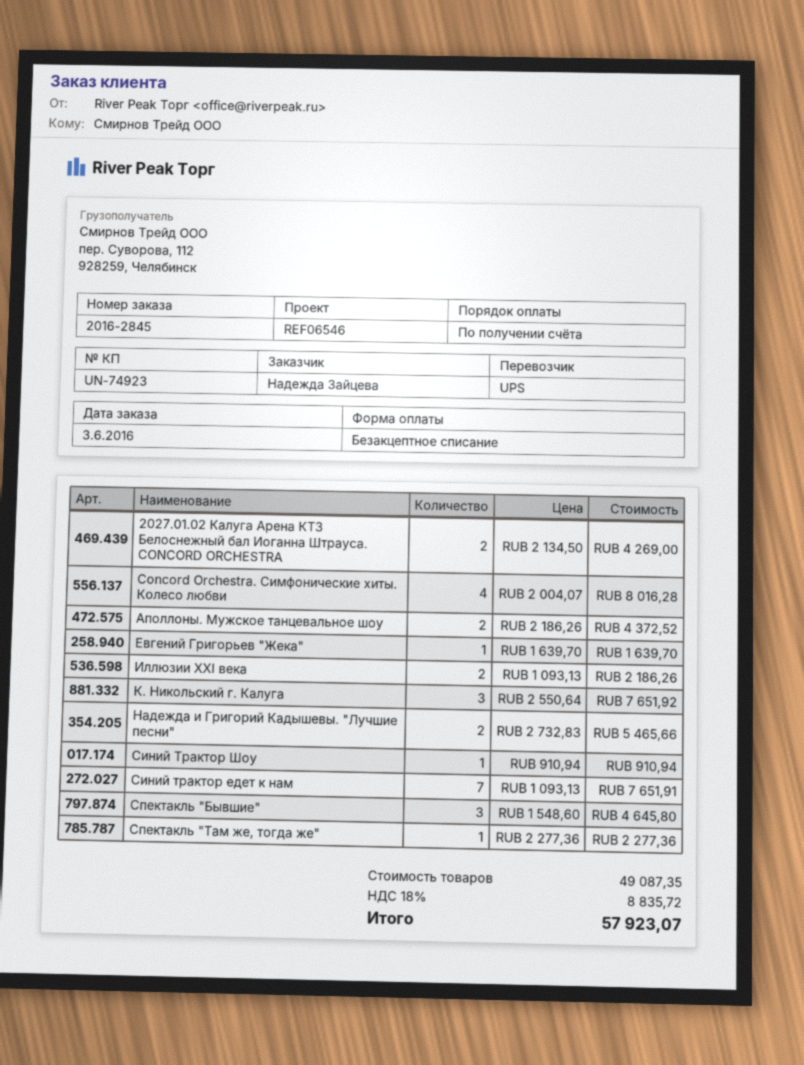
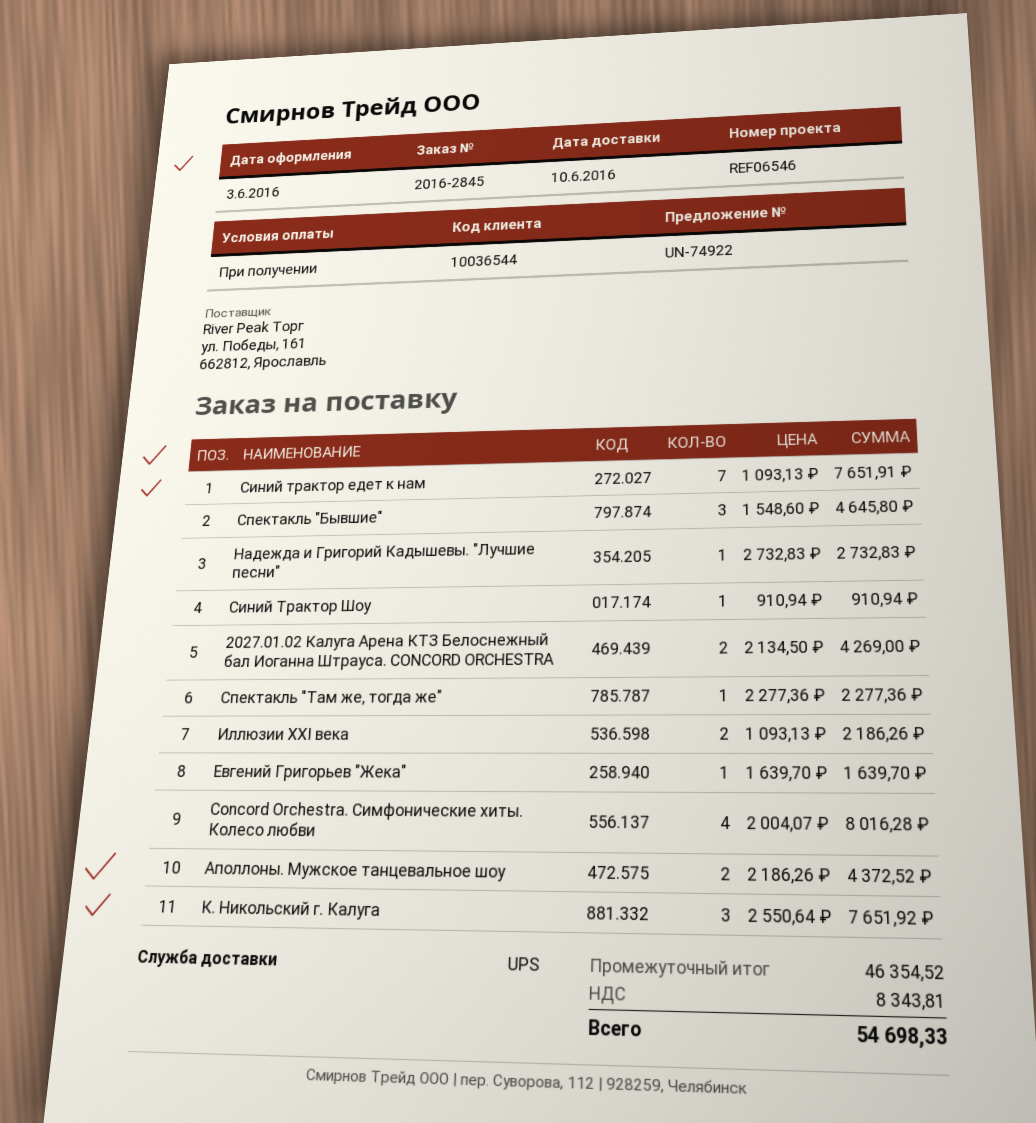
quote number: UN-74923 -> UN-74922
Надежда и Григорий Кадышевы. "Лучшие песни": 2 x 2732.83 = 5465.66 -> 1 x 2732.83 = 2732.83
subtotal: 49087.35 -> 46354.52
tax: 8835.72 -> 8343.81
total: 57923.07 -> 54698.33

